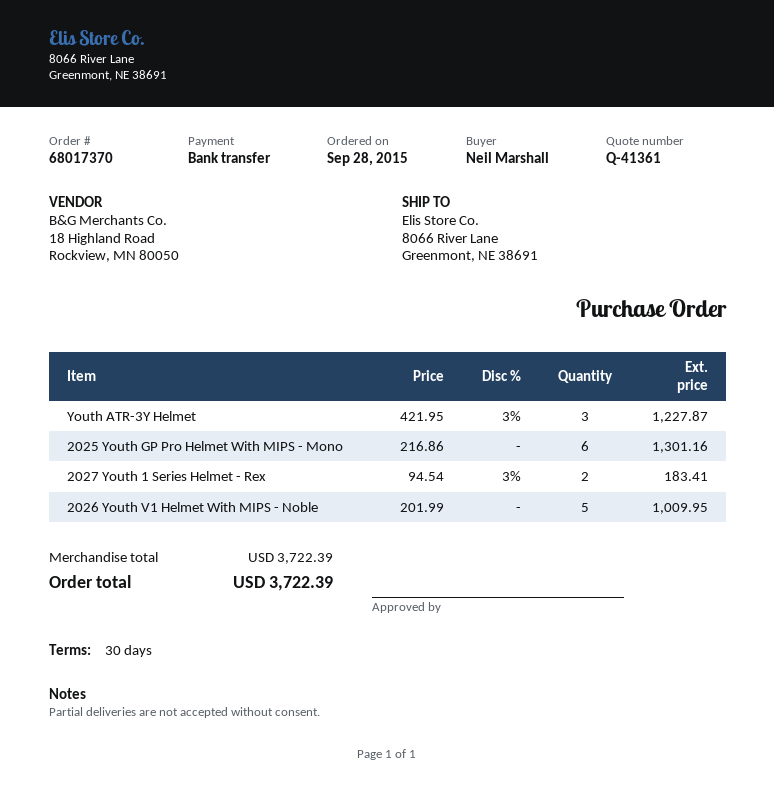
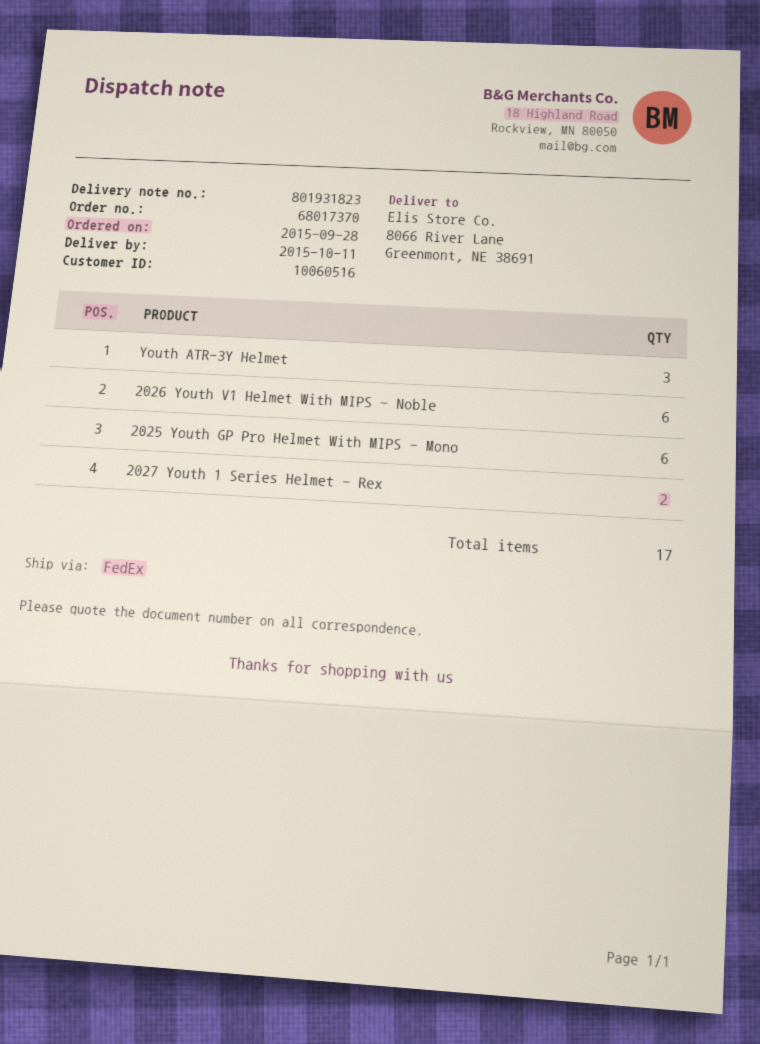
2026 Youth V1 Helmet With MIPS - Noble: 5 -> 6

